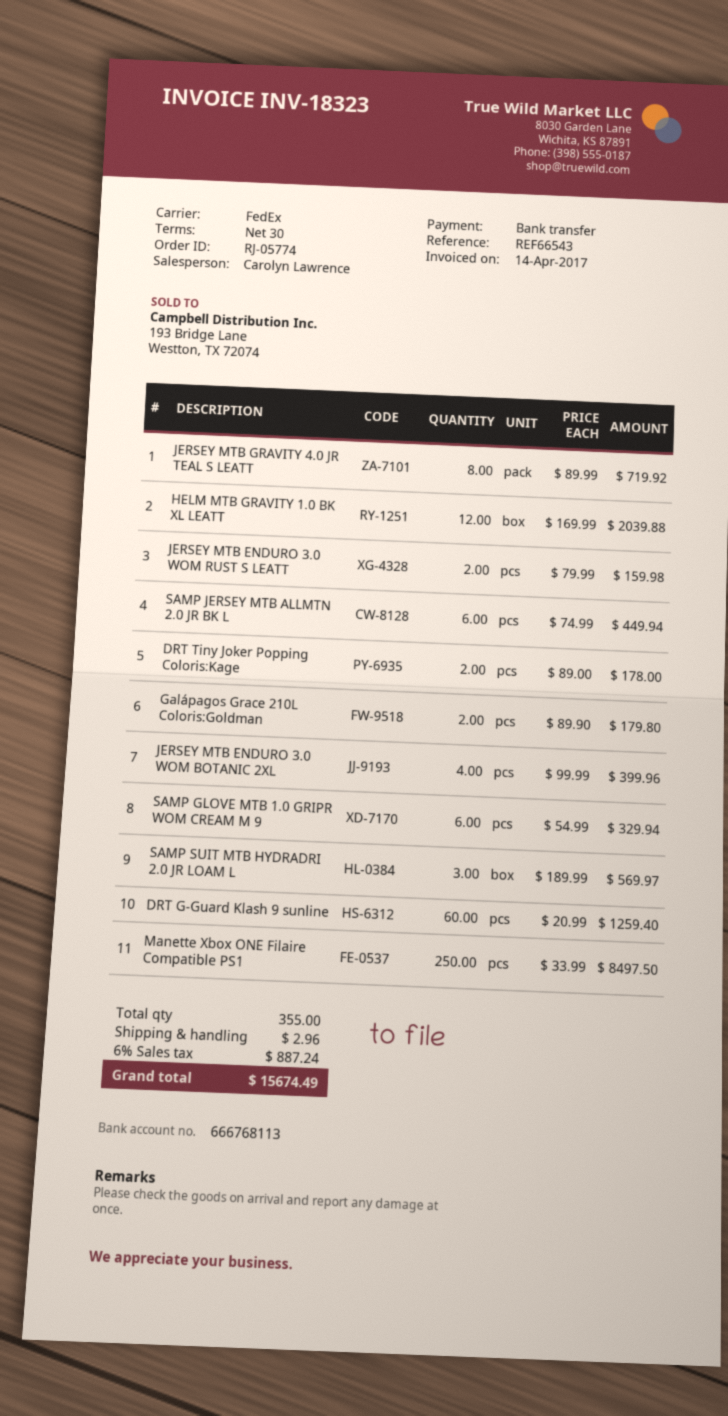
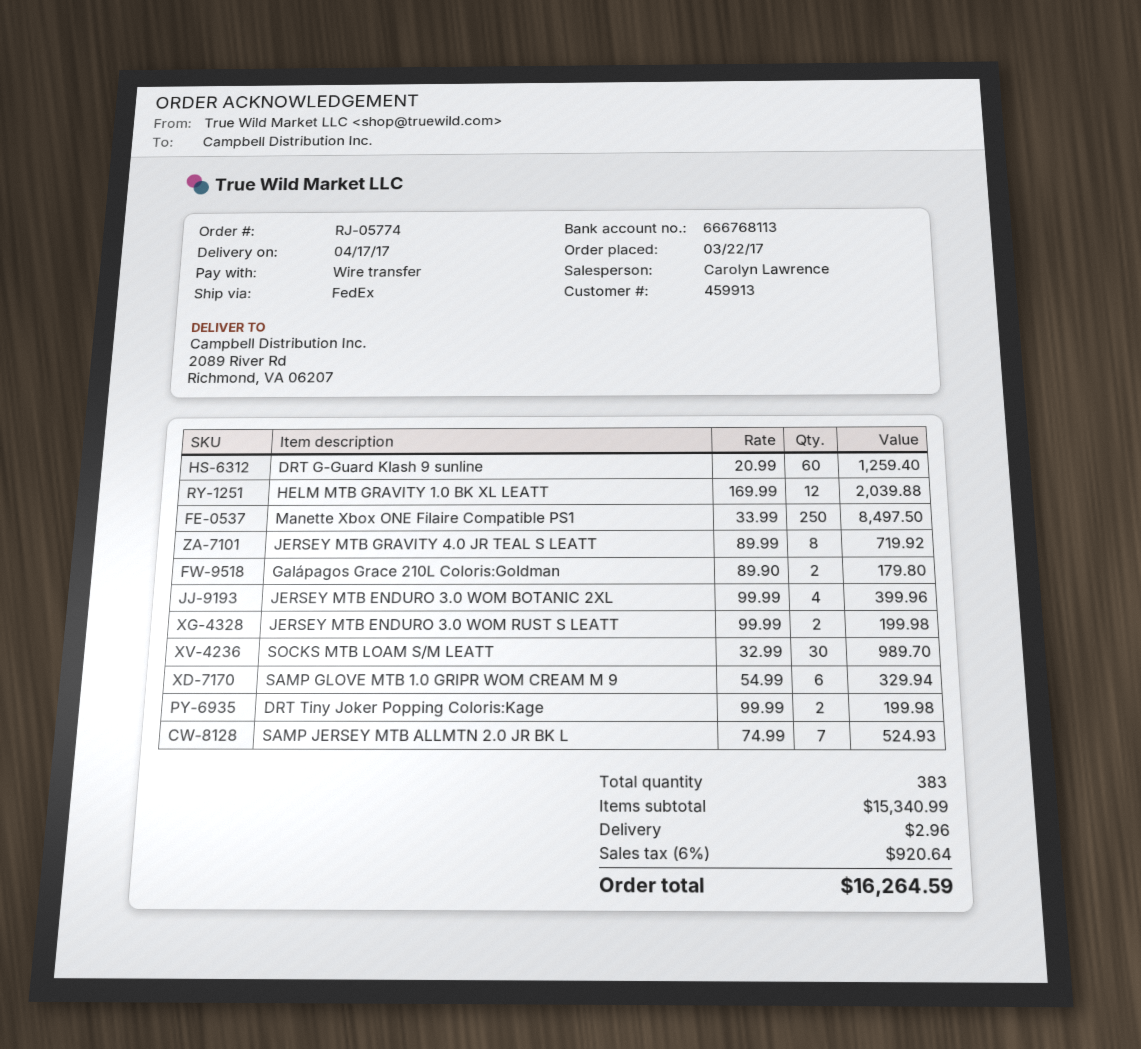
JERSEY MTB ENDURO 3.0 WOM RUST S LEATT: 2 x 79.99 = 159.98 -> 2 x 99.99 = 199.98
SAMP JERSEY MTB ALLMTN 2.0 JR BK L: 6 x 74.99 = 449.94 -> 7 x 74.99 = 524.93
DRT Tiny Joker Popping Coloris:Kage: 2 x 89.00 = 178.00 -> 2 x 99.99 = 199.98
SAMP SUIT MTB HYDRADRI 2.0 JR LOAM L: 3 x 189.99 = 569.97 -> none
SOCKS MTB LOAM S/M LEATT: none -> 30 x 32.99 = 989.70
total quantity: 355 -> 383
tax: 6% = 887.24 -> 6% = 920.64
total: 15674.49 -> 16264.59

